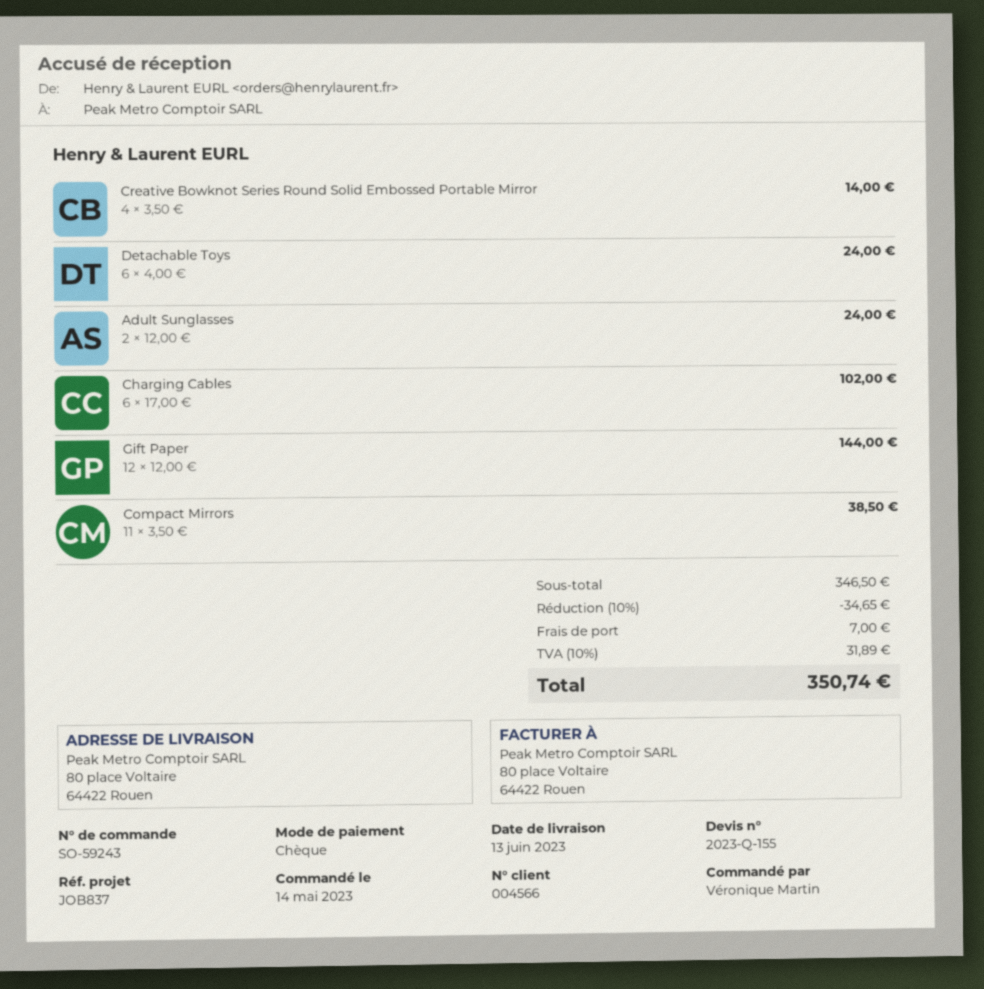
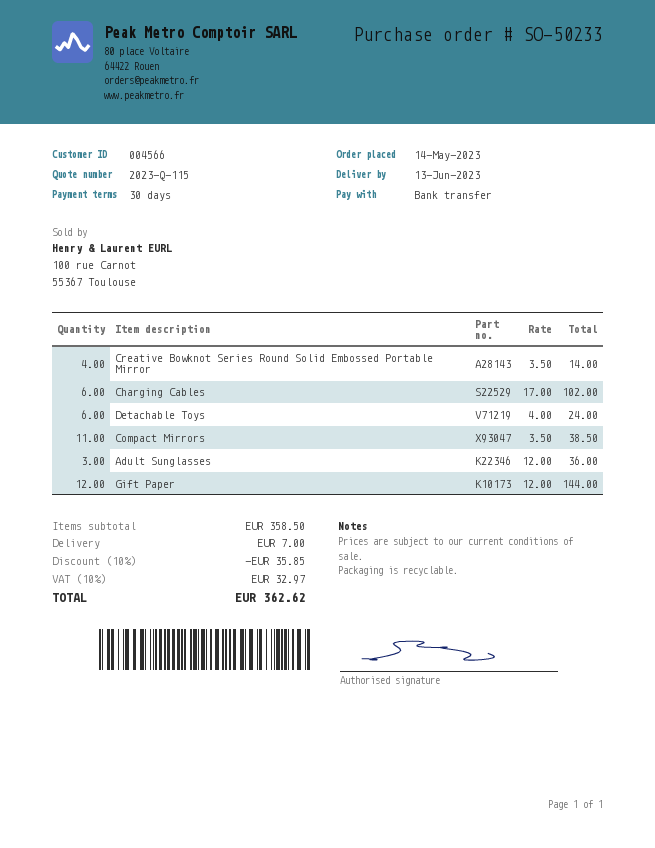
quote number: 2023-Q-155 -> 2023-Q-115
order number: SO-59243 -> SO-50233
payment method: cheque -> bank transfer
Adult Sunglasses: 2 x 12.00 = 24.00 -> 3 x 12.00 = 36.00
subtotal: 346.50 -> 358.50
discount: 10% = 34.65 -> 10% = 35.85
tax: 10% = 31.89 -> 10% = 32.97
total: 350.74 -> 362.62

